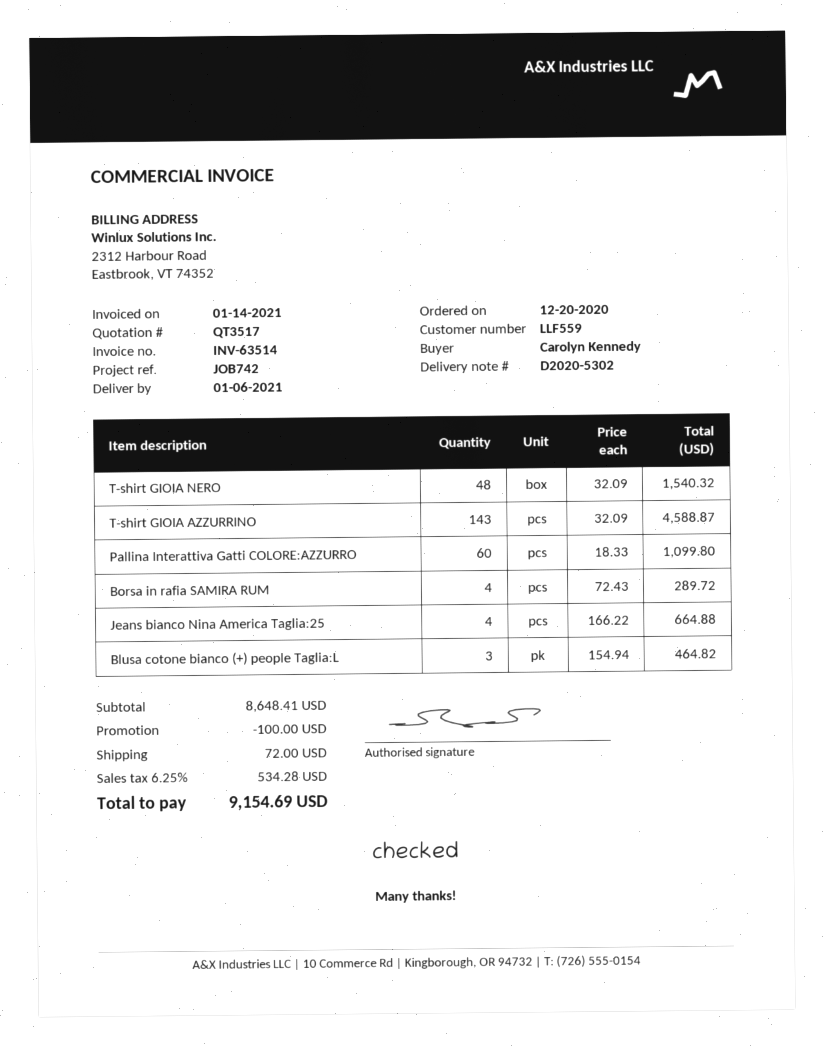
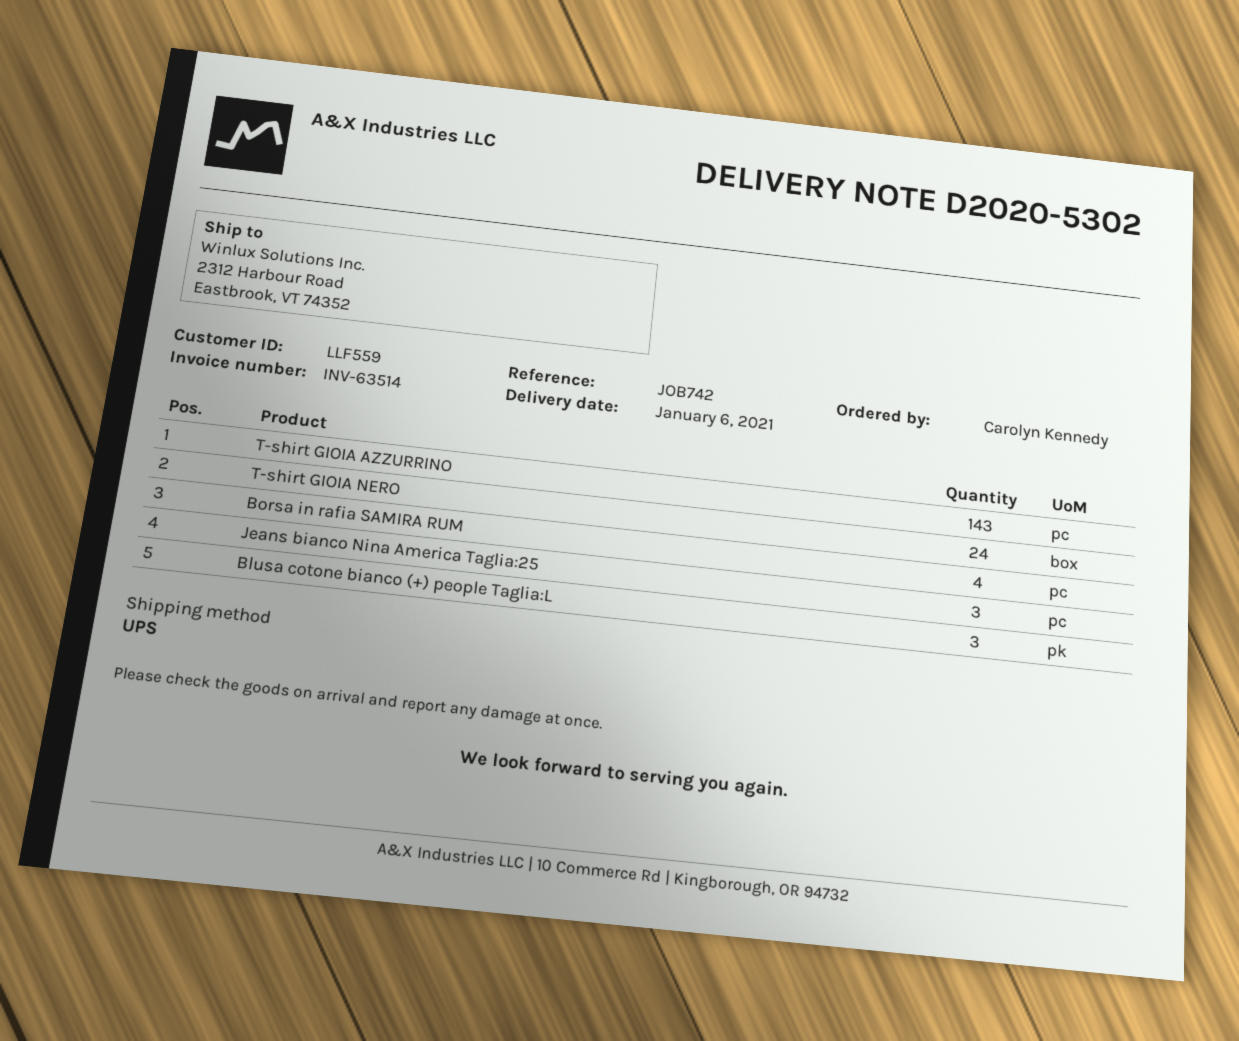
T-shirt GIOIA NERO: 48 -> 24
Pallina Interattiva Gatti COLORE:AZZURRO: 60 -> none
Jeans bianco Nina America Taglia:25: 4 -> 3

